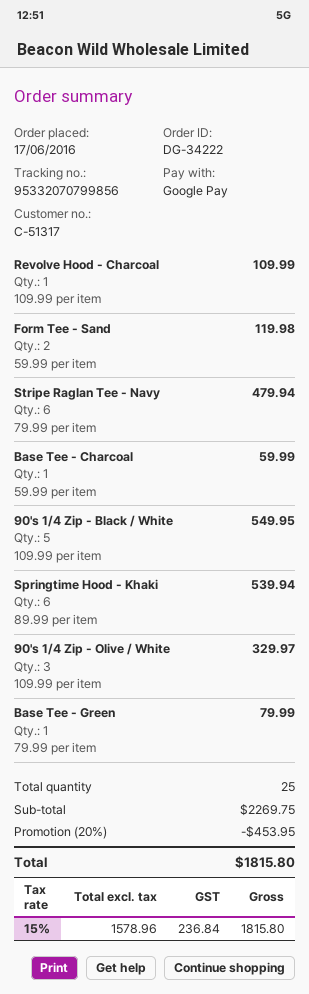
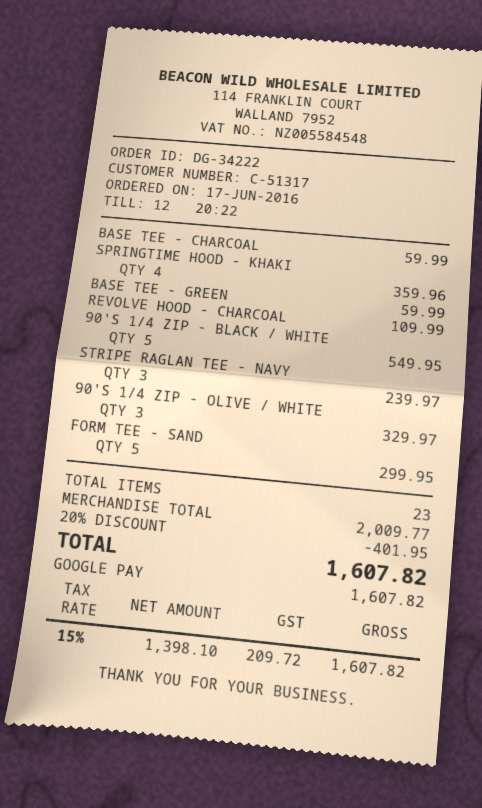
Form Tee - Sand: 2 for 119.98 -> 5 for 299.95
Stripe Raglan Tee - Navy: 6 for 479.94 -> 3 for 239.97
Springtime Hood - Khaki: 6 for 539.94 -> 4 for 359.96
Base Tee - Green: 1 for 79.99 -> 1 for 59.99
total quantity: 25 -> 23
subtotal: 2269.75 -> 2009.77
discount: 20% = 453.95 -> 20% = 401.95
net: 1578.96 -> 1398.10
tax: 15% = 236.84 -> 15% = 209.72
total: 1815.80 -> 1607.82

